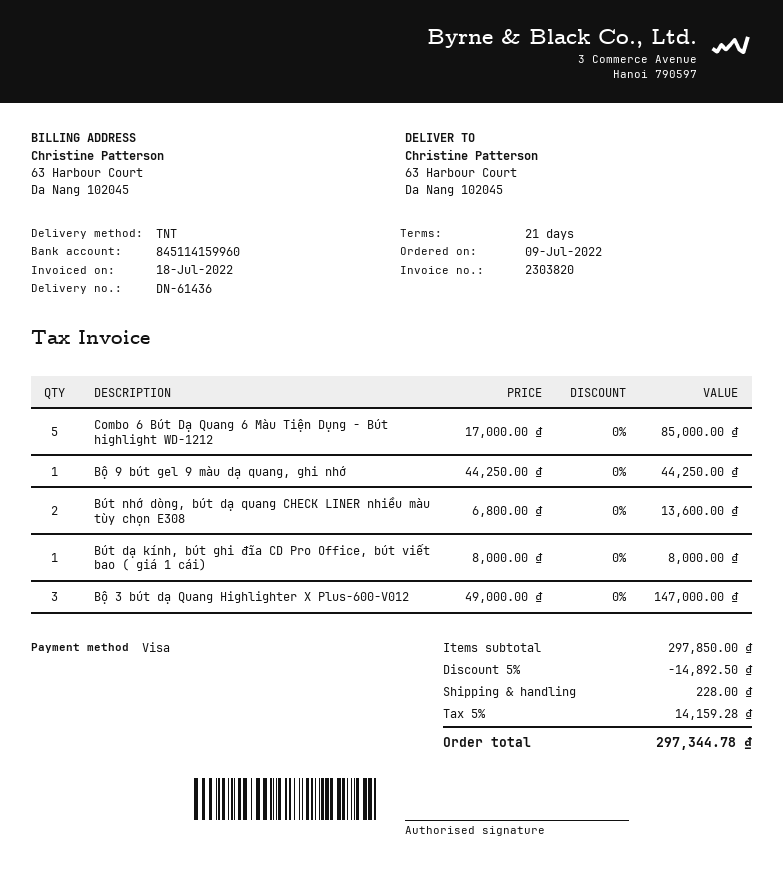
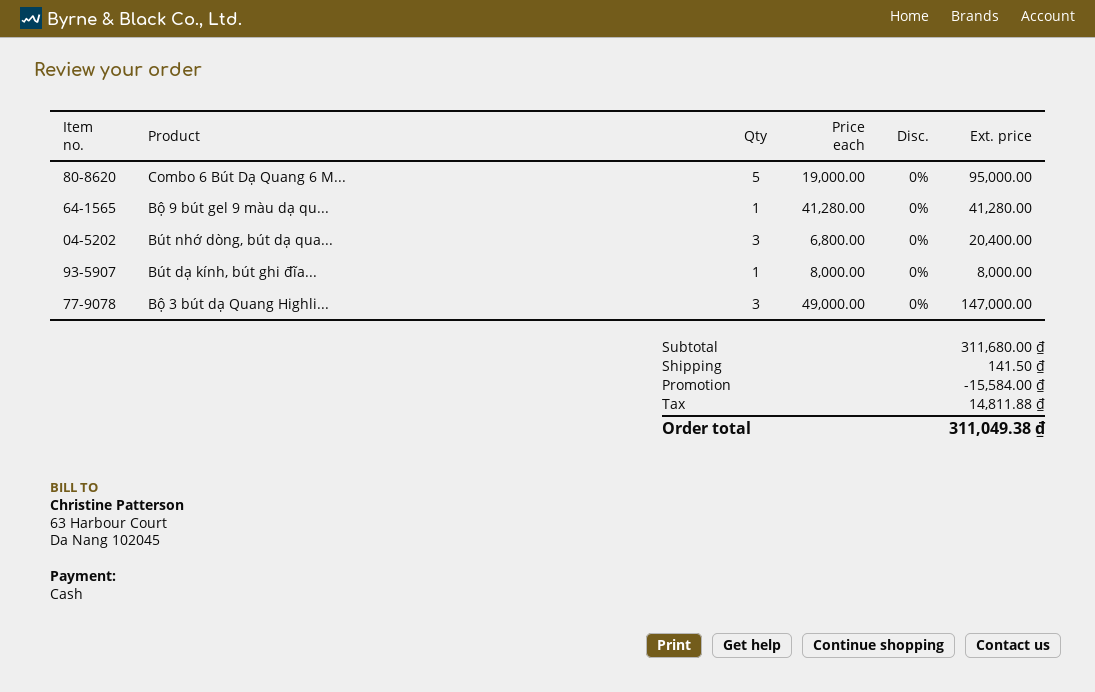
payment method: Visa -> cash
Combo 6 Bút Dạ Quang 6 Màu Tiện Dụng - Bút highlight WD-1212: 5 x 17000.00 = 85000.00 -> 5 x 19000.00 = 95000.00
Bộ 9 bút gel 9 màu dạ quang, ghi nhớ: 1 x 44250.00 = 44250.00 -> 1 x 41280.00 = 41280.00
Bút nhớ dòng, bút dạ quang CHECK LINER nhiều màu tùy chọn E308: 2 x 6800.00 = 13600.00 -> 3 x 6800.00 = 20400.00
subtotal: 297850.00 -> 311680.00
discount: 14892.50 -> 15584.00
shipping: 228.00 -> 141.50
tax: 14159.28 -> 14811.88
total: 297344.78 -> 311049.38

